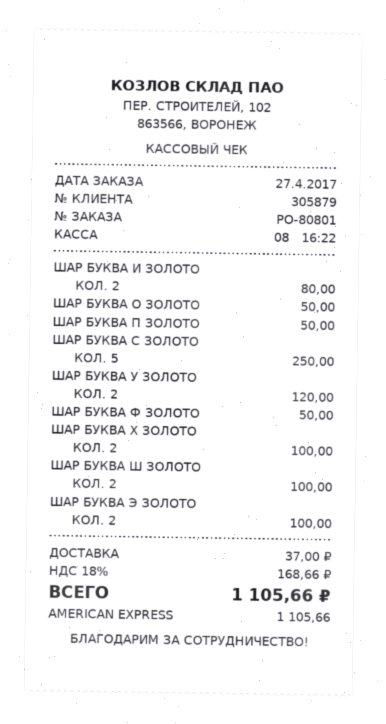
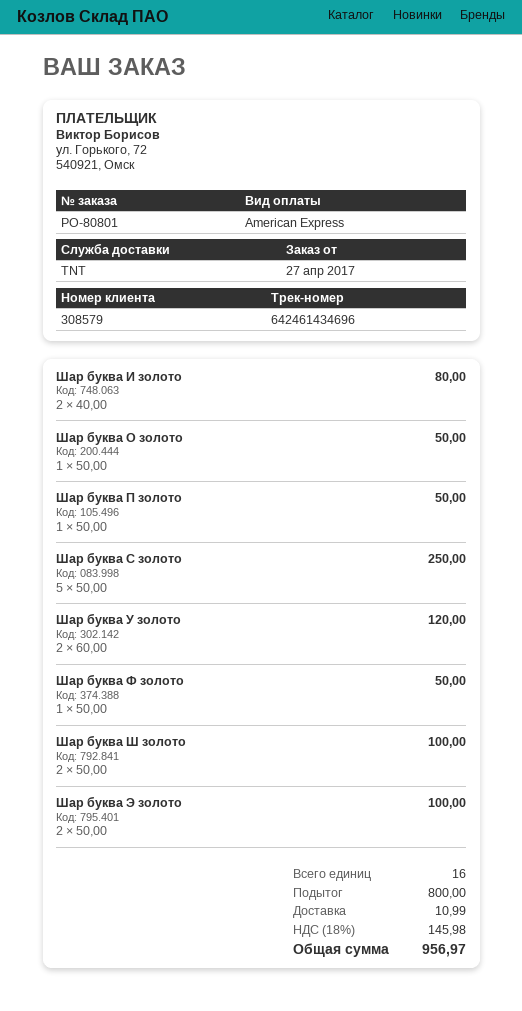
customer number: 305879 -> 308579
ШАР БУКВА Х ЗОЛОТО: 2 for 100.00 -> none
shipping: 37.00 -> 10.99
tax: 18% = 168.66 -> 18% = 145.98
total: 1105.66 -> 956.97

